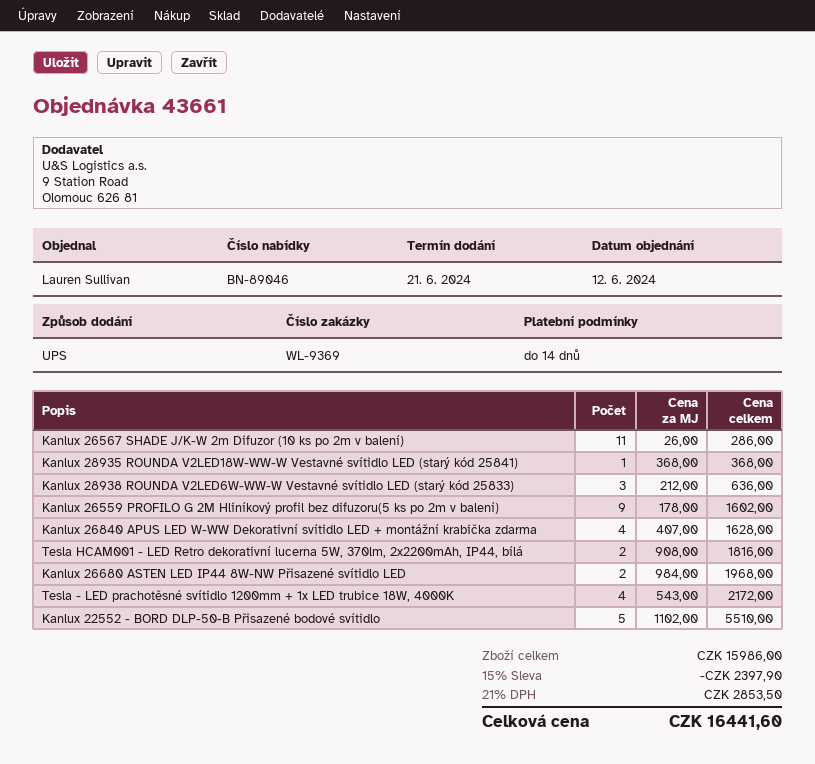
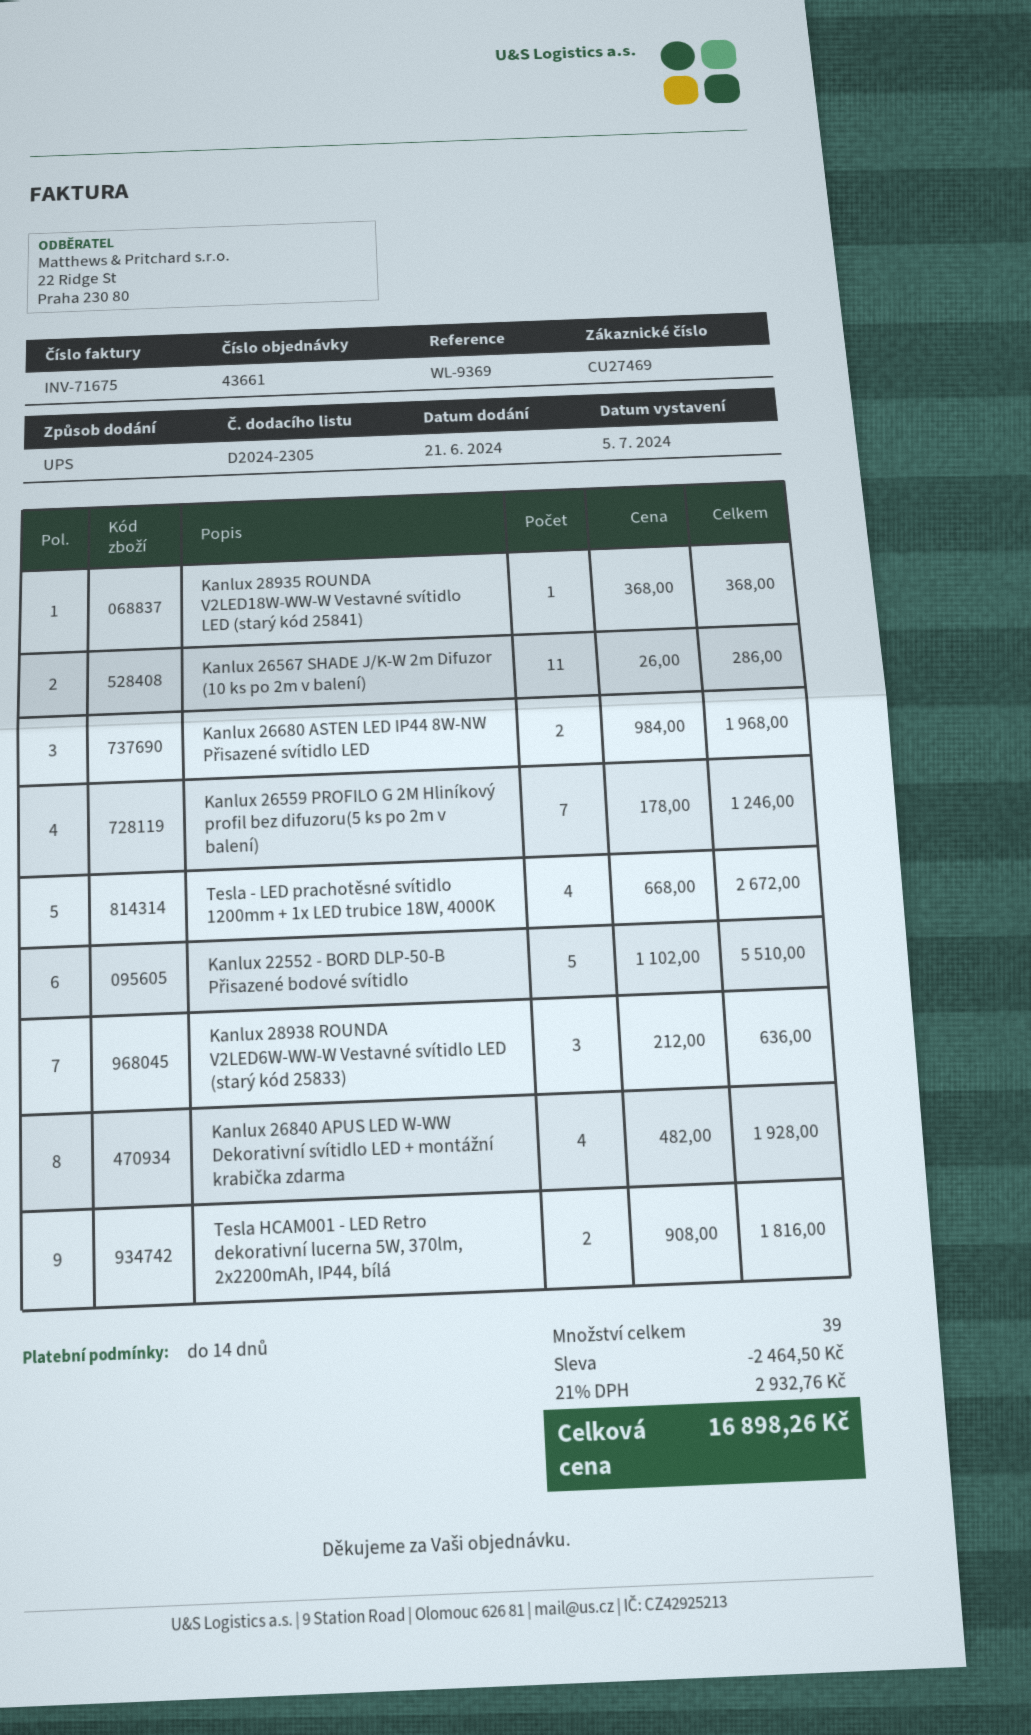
Kanlux 26559 PROFILO G 2M Hliníkový profil bez difuzoru(5 ks po 2m v balení): 9 x 178.00 = 1602.00 -> 7 x 178.00 = 1246.00
Kanlux 26840 APUS LED W-WW Dekorativní svítidlo LED + montážní krabička zdarma: 4 x 407.00 = 1628.00 -> 4 x 482.00 = 1928.00
Tesla - LED prachotěsné svítidlo 1200mm + 1x LED trubice 18W, 4000K: 4 x 543.00 = 2172.00 -> 4 x 668.00 = 2672.00
discount: 2397.90 -> 2464.50
tax: 21% = 2853.50 -> 21% = 2932.76
total: 16441.60 -> 16898.26

